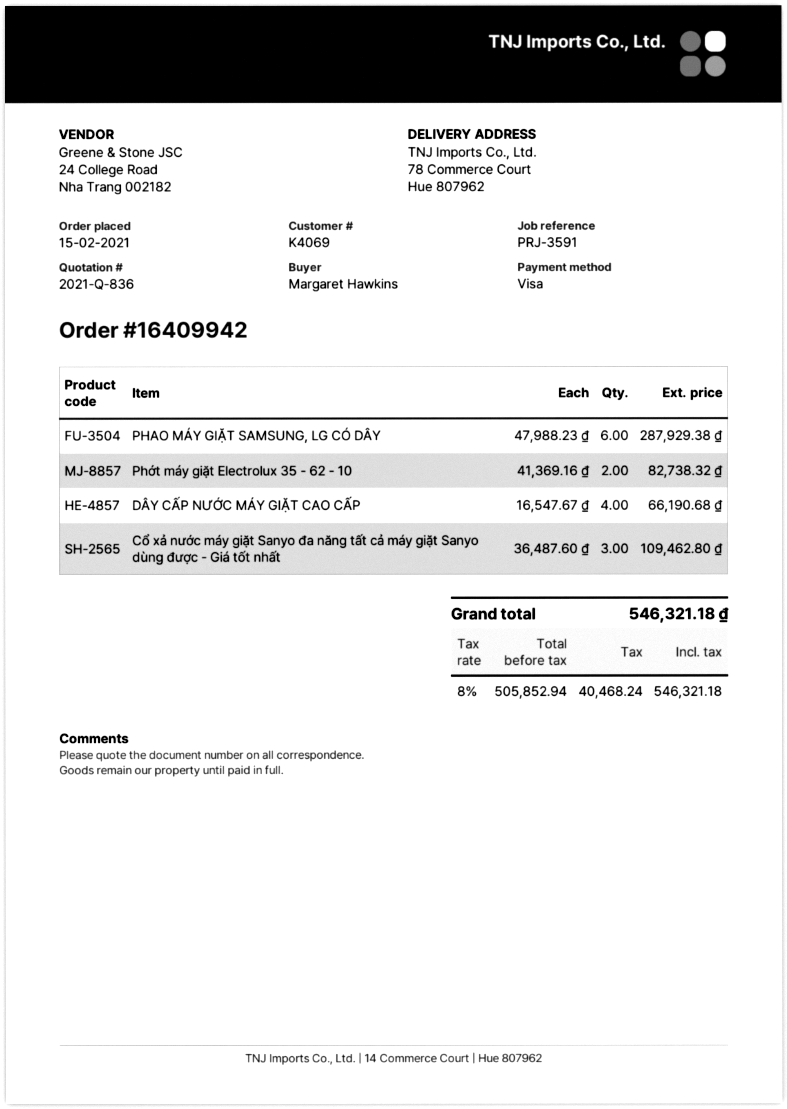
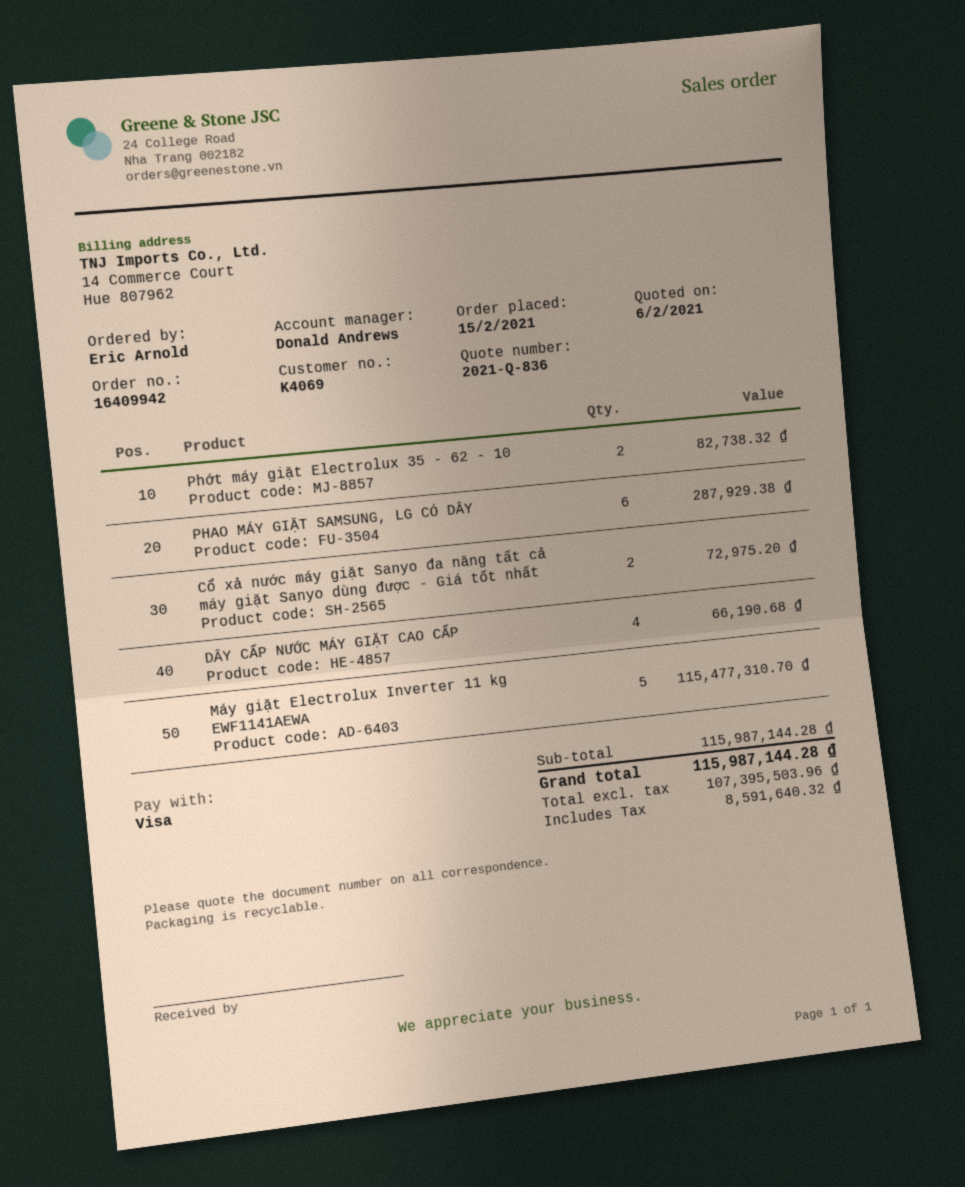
ordered by: Margaret Hawkins -> Eric Arnold
Cổ xả nước máy giặt Sanyo đa năng tất cả máy giặt Sanyo dùng được - Giá tốt nhất: 3 for 109462.80 -> 2 for 72975.20
Máy giặt Electrolux Inverter 11 kg EWF1141AEWA: none -> 5 for 115477310.70
net: 505852.94 -> 107395503.96
tax: 40468.24 -> 8591640.32
total: 546321.18 -> 115987144.28

